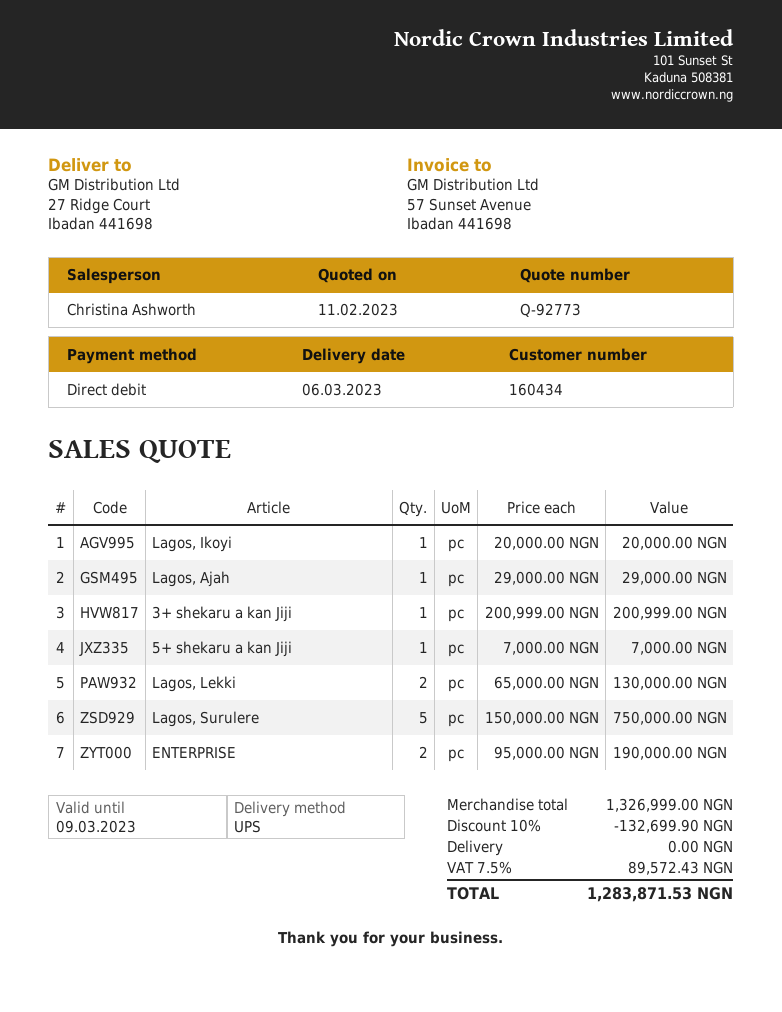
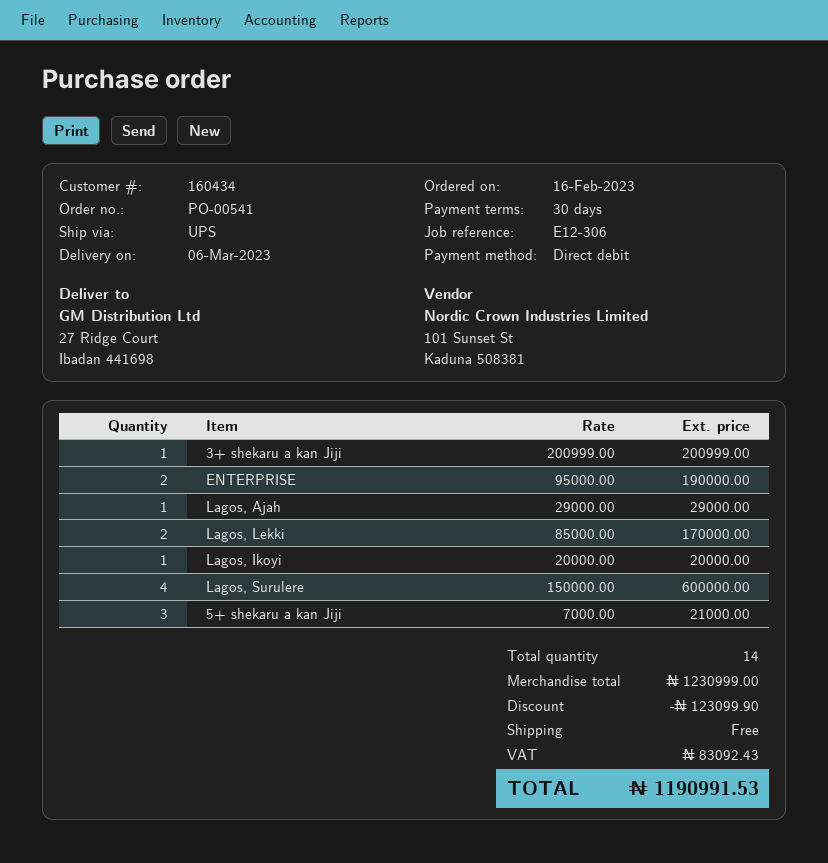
5+ shekaru a kan Jiji: 1 x 7000.00 = 7000.00 -> 3 x 7000.00 = 21000.00
Lagos, Lekki: 2 x 65000.00 = 130000.00 -> 2 x 85000.00 = 170000.00
Lagos, Surulere: 5 x 150000.00 = 750000.00 -> 4 x 150000.00 = 600000.00
subtotal: 1326999.00 -> 1230999.00
discount: 132699.90 -> 123099.90
tax: 89572.43 -> 83092.43
total: 1283871.53 -> 1190991.53

